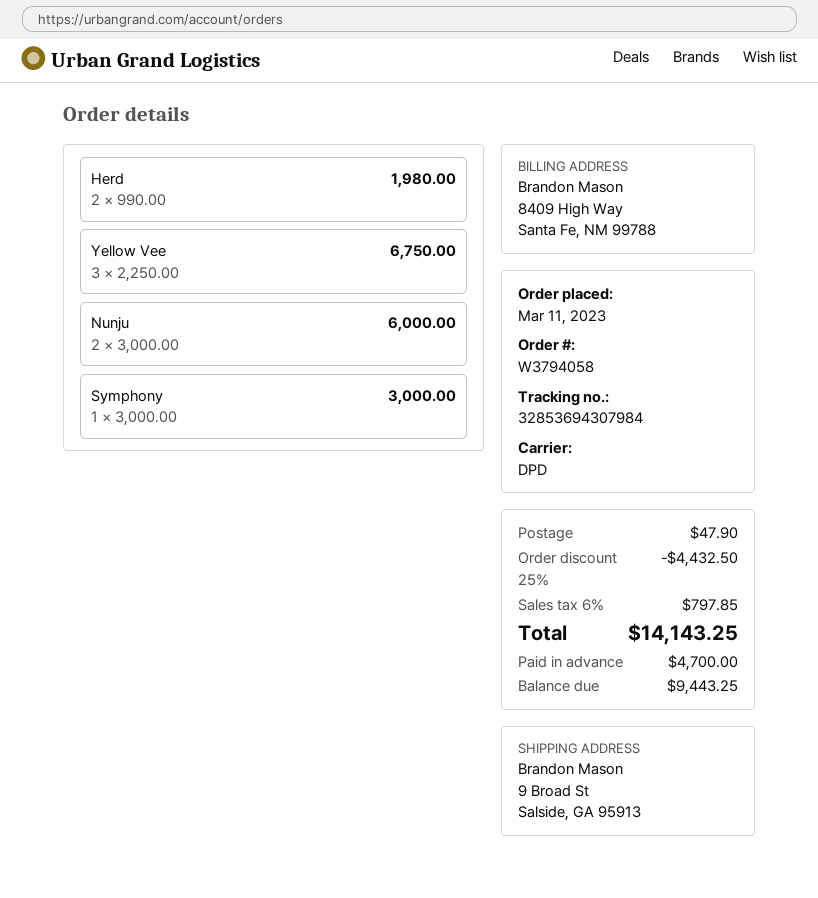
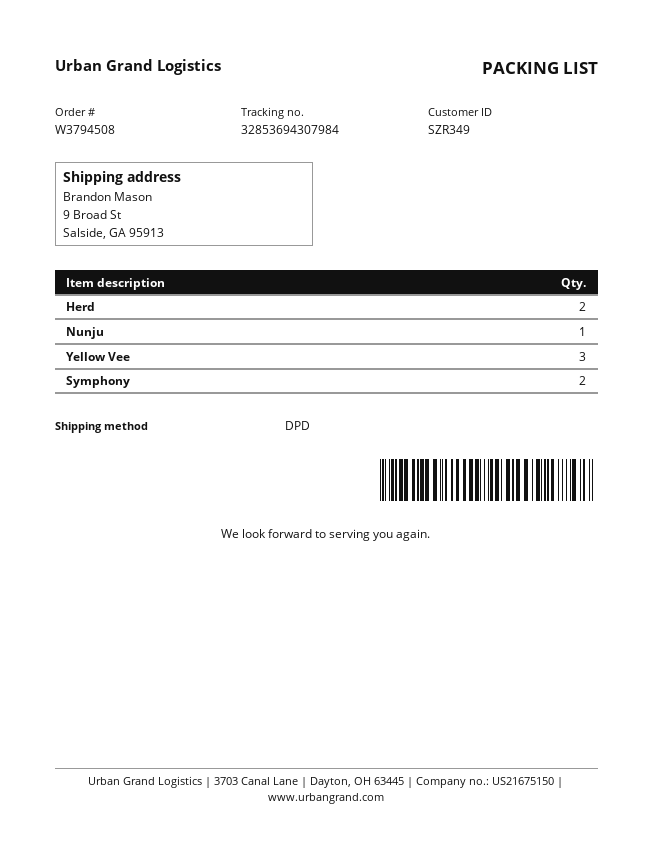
order number: W3794058 -> W3794508
Nunju: 2 -> 1
Symphony: 1 -> 2

